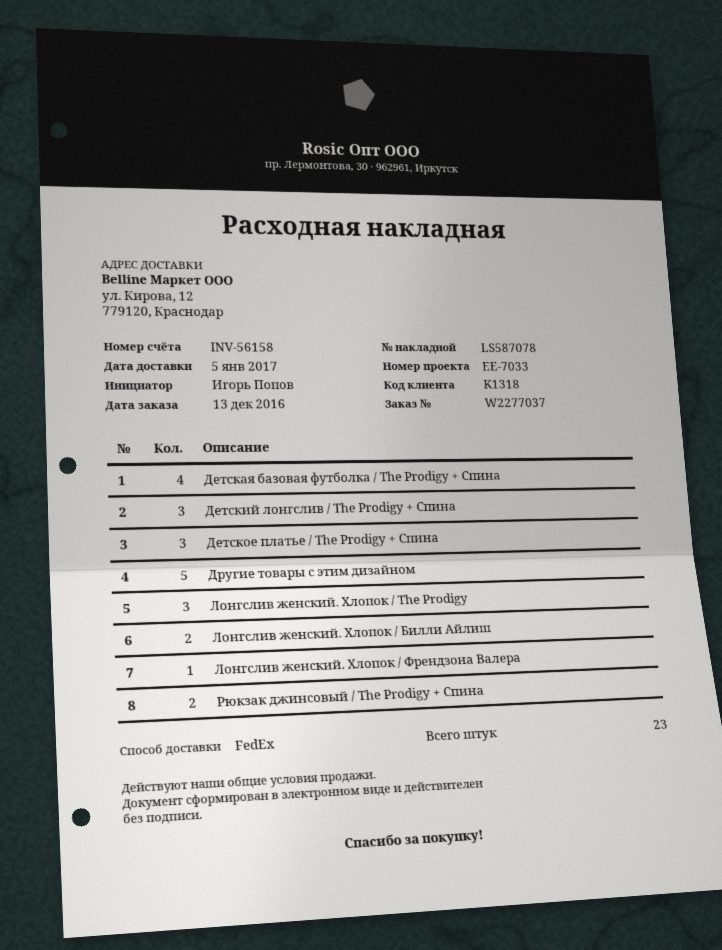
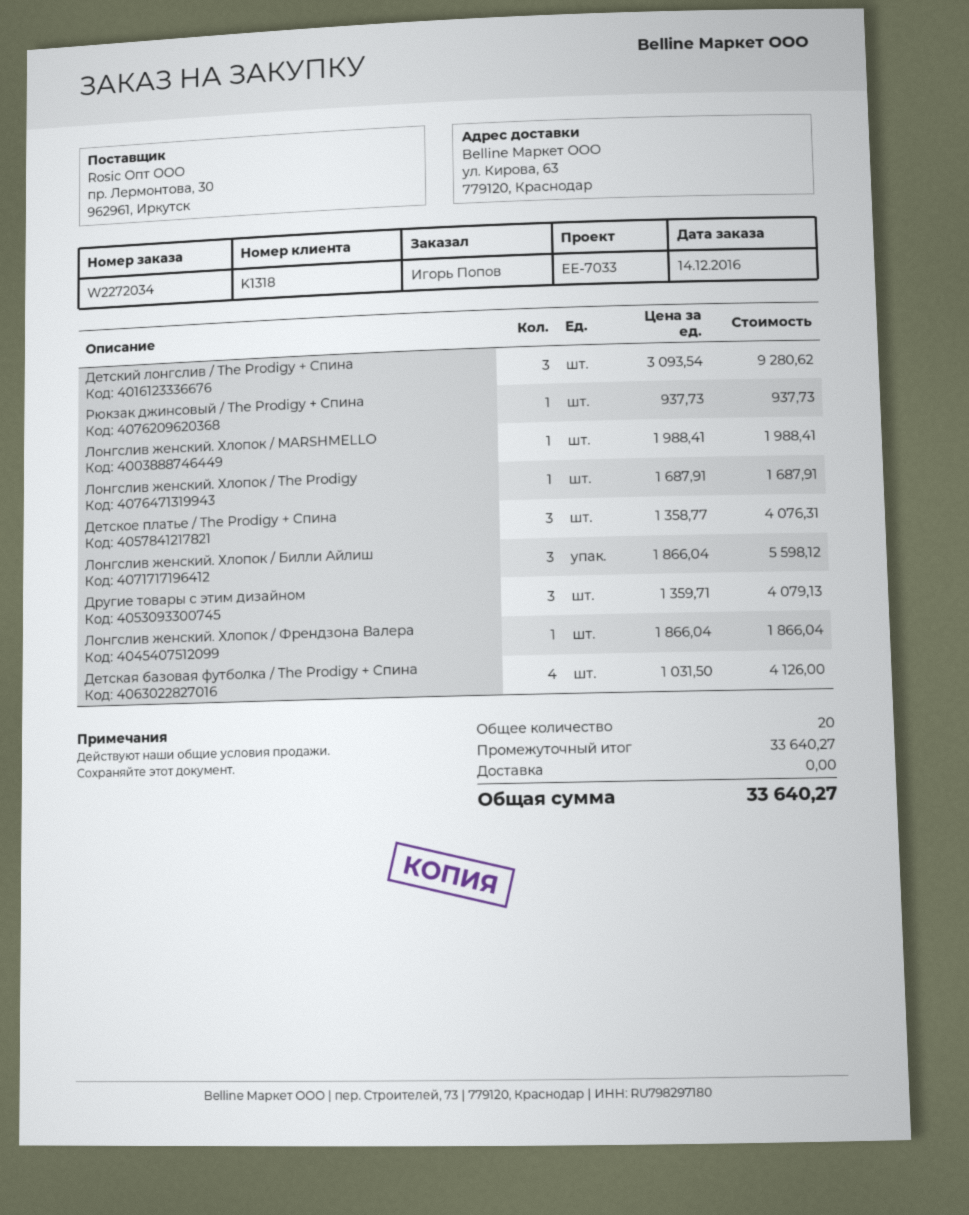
order number: W2277037 -> W2272034
order date: 2016-12-13 -> 2016-12-14
ship to: ул. Кирова, 12, 779120, Краснодар -> ул. Кирова, 63, 779120, Краснодар
Другие товары с этим дизайном: 5 -> 3
Лонгслив женский. Хлопок / The Prodigy: 3 -> 1
Лонгслив женский. Хлопок / Билли Айлиш: 2 -> 3
Рюкзак джинсовый / The Prodigy + Спина: 2 -> 1
Лонгслив женский. Хлопок / MARSHMELLO: none -> 1
total quantity: 23 -> 20

